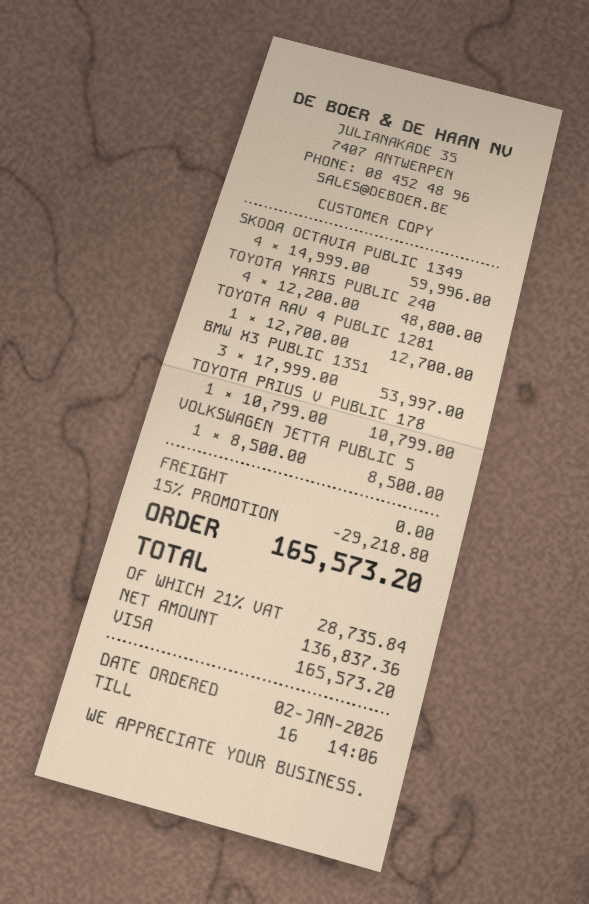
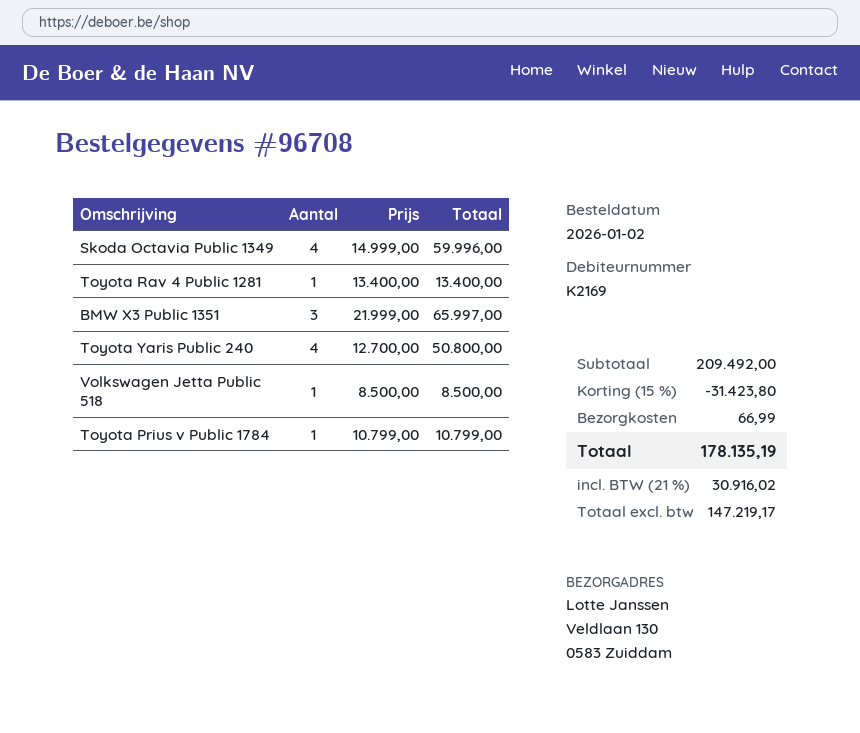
TOYOTA YARIS PUBLIC 240: 4 x 12200.00 = 48800.00 -> 4 x 12700.00 = 50800.00
TOYOTA RAV 4 PUBLIC 1281: 1 x 12700.00 = 12700.00 -> 1 x 13400.00 = 13400.00
BMW X3 PUBLIC 1351: 3 x 17999.00 = 53997.00 -> 3 x 21999.00 = 65997.00
discount: 15% = 29218.80 -> 15% = 31423.80
shipping: 0.00 -> 66.99
net: 136837.36 -> 147219.17
tax: 21% = 28735.84 -> 21% = 30916.02
total: 165573.20 -> 178135.19

